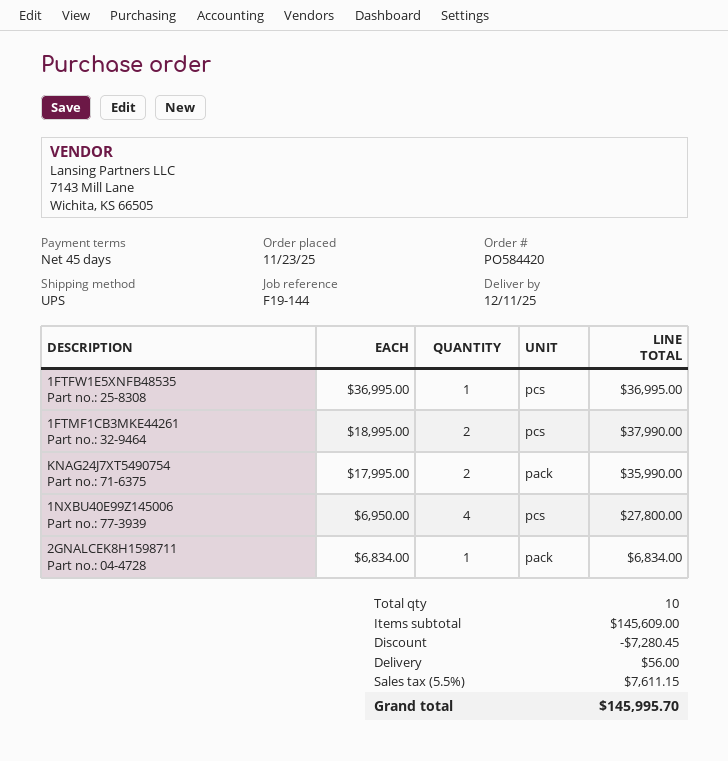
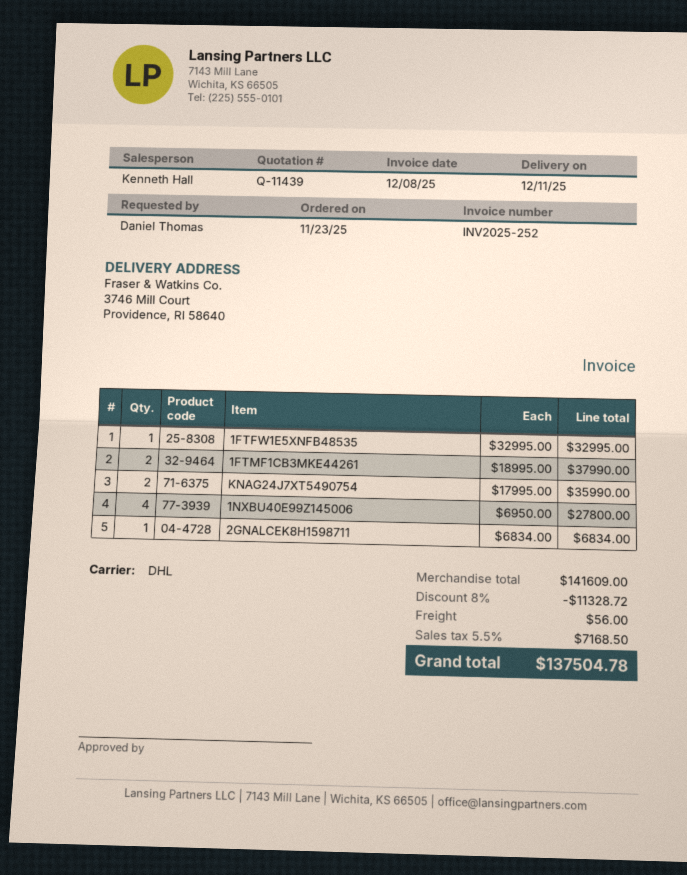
shipping method: UPS -> DHL
1FTFW1E5XNFB48535: 1 x 36995.00 = 36995.00 -> 1 x 32995.00 = 32995.00
subtotal: 145609.00 -> 141609.00
discount: 7280.45 -> 11328.72
tax: 5.5% = 7611.15 -> 5.5% = 7168.50
total: 145995.70 -> 137504.78

